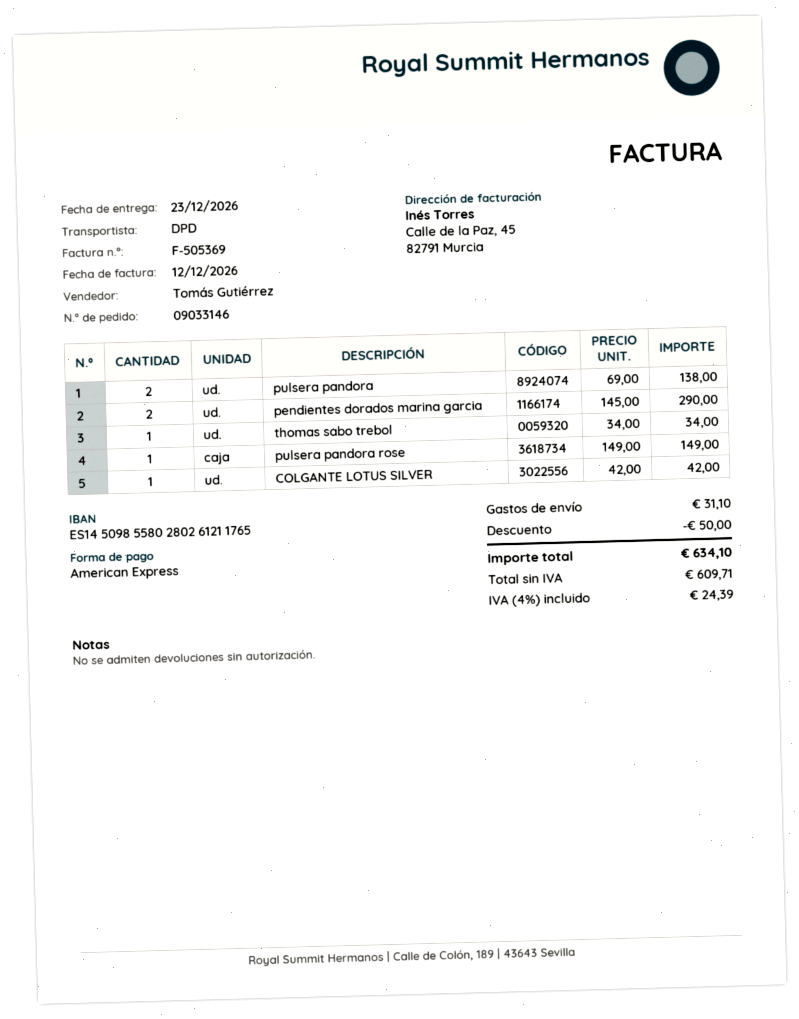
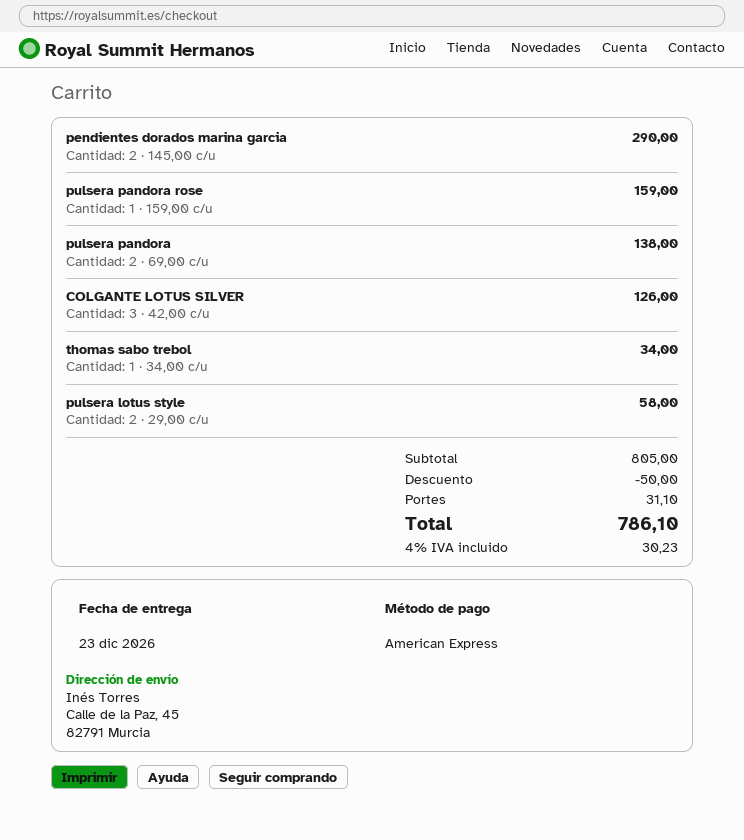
pulsera pandora rose: 1 x 149.00 = 149.00 -> 1 x 159.00 = 159.00
COLGANTE LOTUS SILVER: 1 x 42.00 = 42.00 -> 3 x 42.00 = 126.00
pulsera lotus style: none -> 2 x 29.00 = 58.00
tax: 4% = 24.39 -> 4% = 30.23
total: 634.10 -> 786.10

